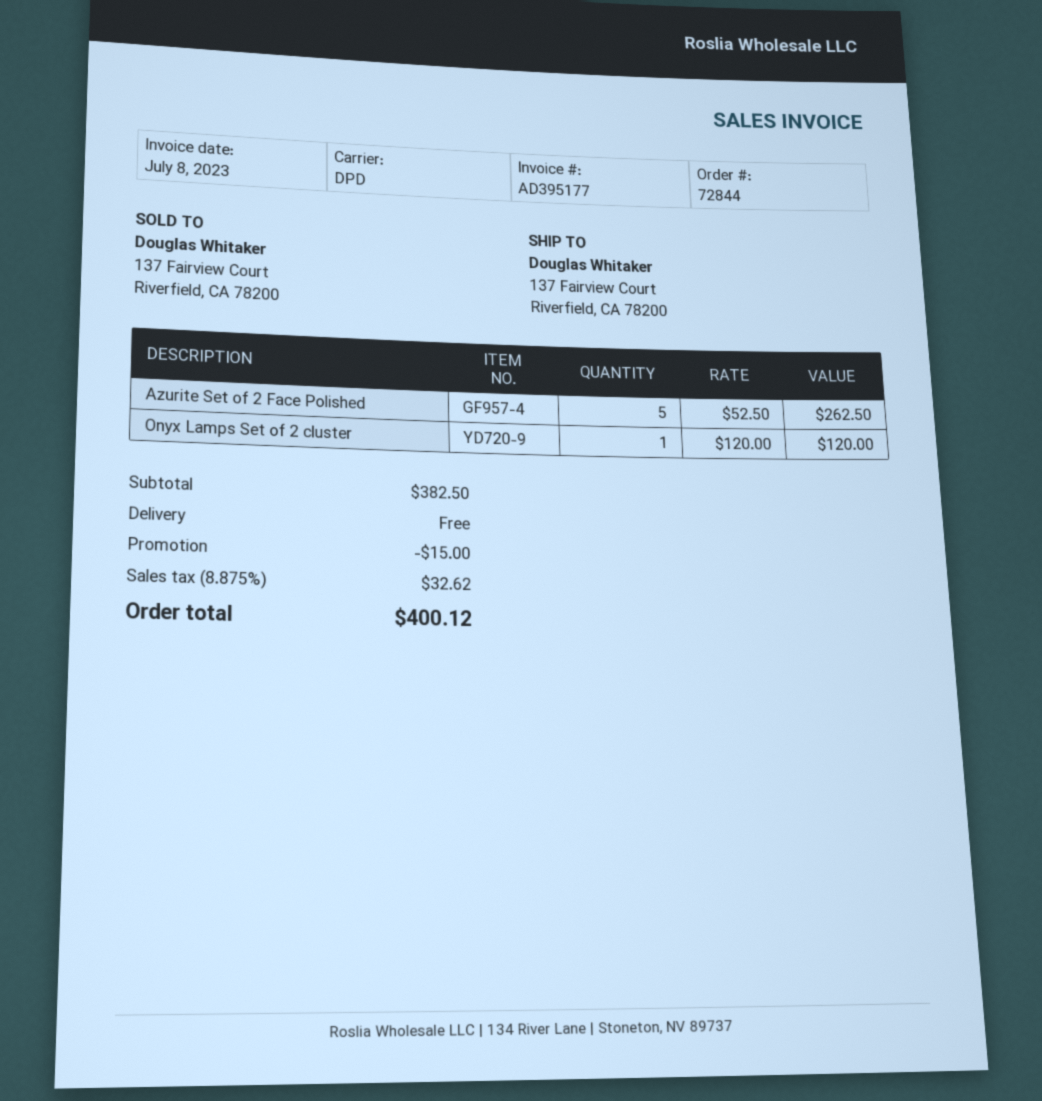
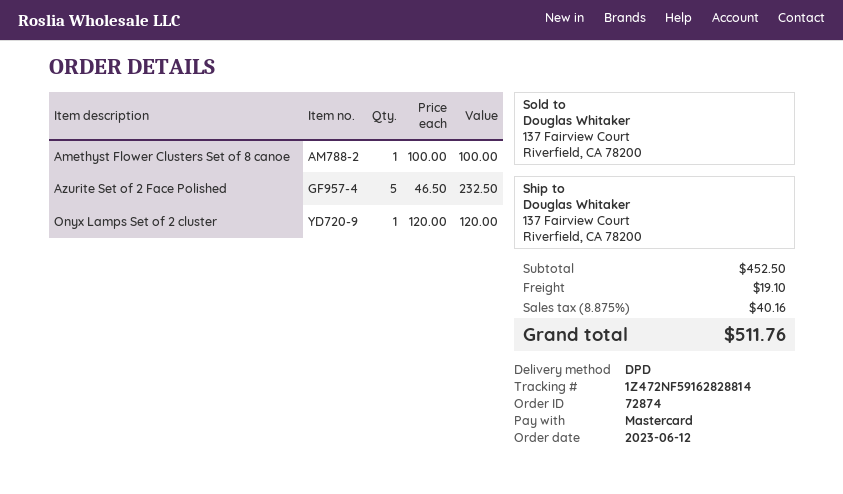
order number: 72844 -> 72874
Azurite Set of 2 Face Polished: 5 x 52.50 = 262.50 -> 5 x 46.50 = 232.50
Amethyst Flower Clusters Set of 8 canoe: none -> 1 x 100.00 = 100.00
subtotal: 382.50 -> 452.50
discount: 15.00 -> none
shipping: 0.00 -> 19.10
tax: 8.875% = 32.62 -> 8.875% = 40.16
total: 400.12 -> 511.76

